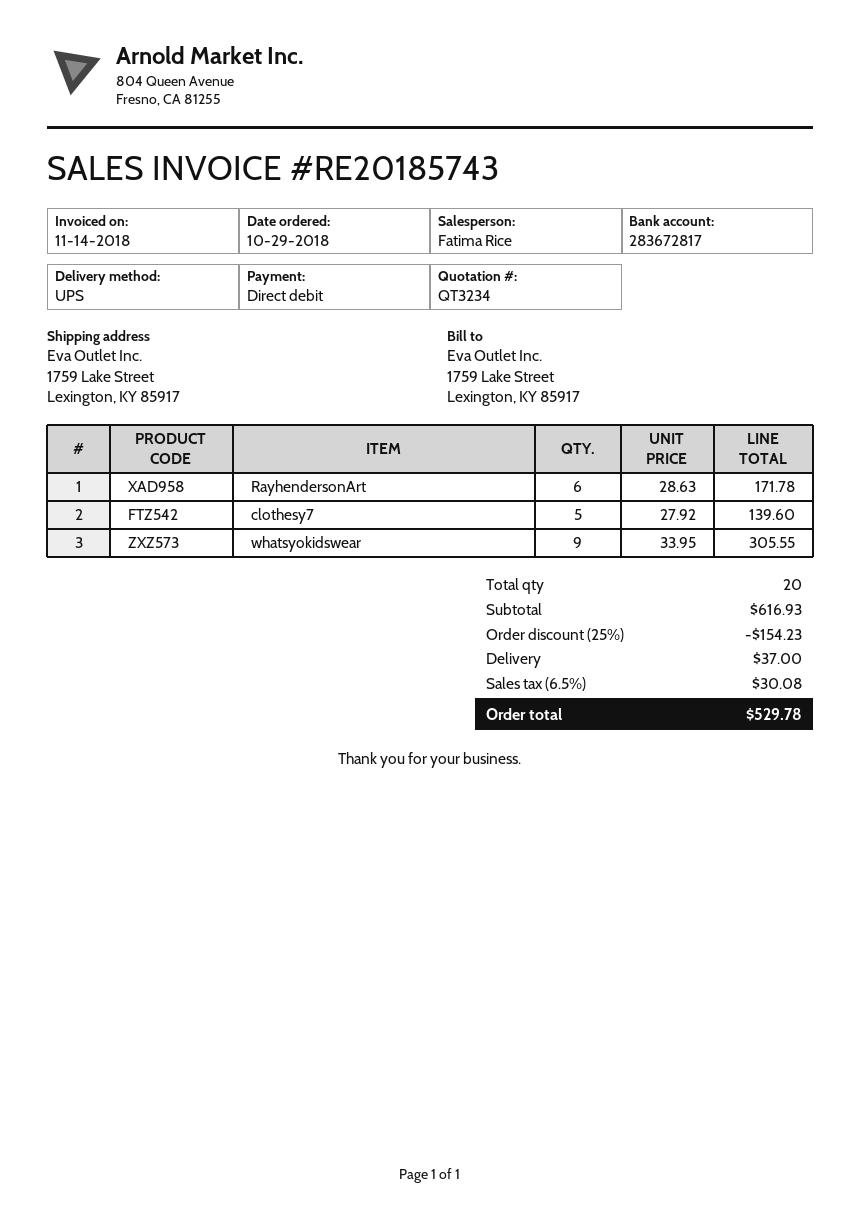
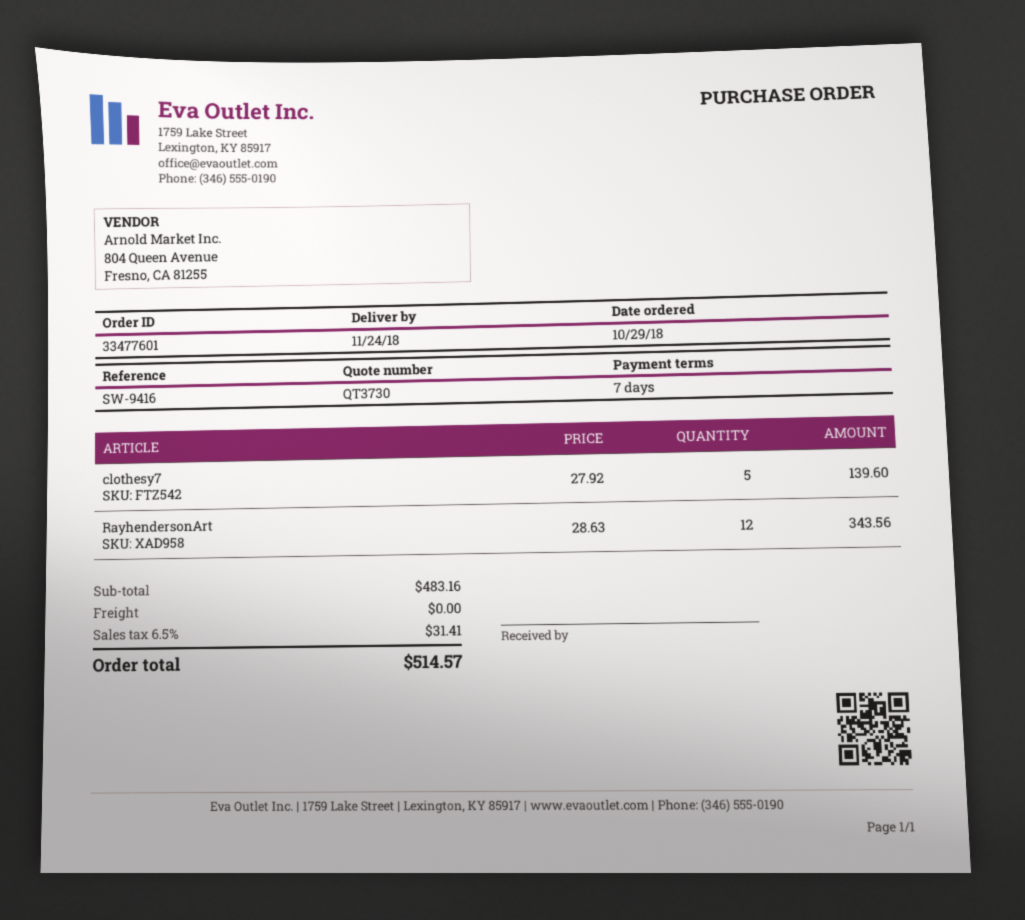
quote number: QT3234 -> QT3730
RayhendersonArt: 6 x 28.63 = 171.78 -> 12 x 28.63 = 343.56
whatsyokidswear: 9 x 33.95 = 305.55 -> none
subtotal: 616.93 -> 483.16
discount: 25% = 154.23 -> none
shipping: 37.00 -> 0.00
tax: 6.5% = 30.08 -> 6.5% = 31.41
total: 529.78 -> 514.57

